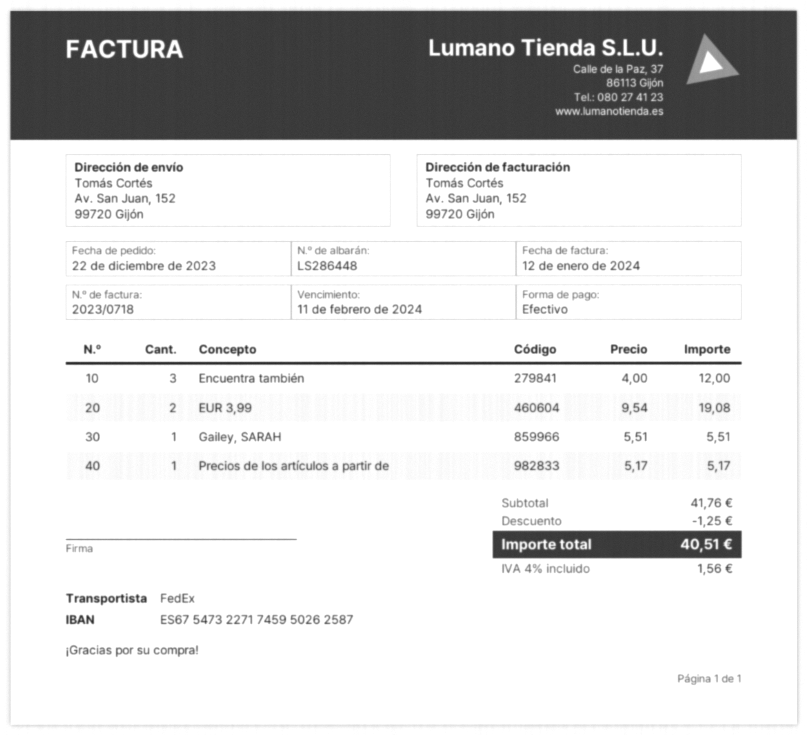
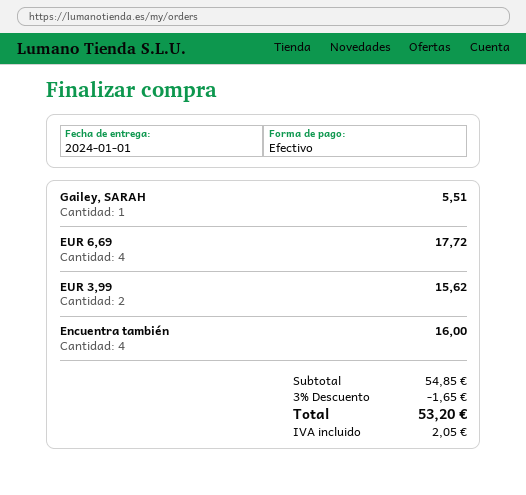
Encuentra también: 3 for 12.00 -> 4 for 16.00
EUR 3,99: 2 for 19.08 -> 2 for 15.62
Precios de los artículos a partir de: 1 for 5.17 -> none
EUR 6,69: none -> 4 for 17.72
subtotal: 41.76 -> 54.85
discount: 1.25 -> 1.65
tax: 1.56 -> 2.05
total: 40.51 -> 53.20

